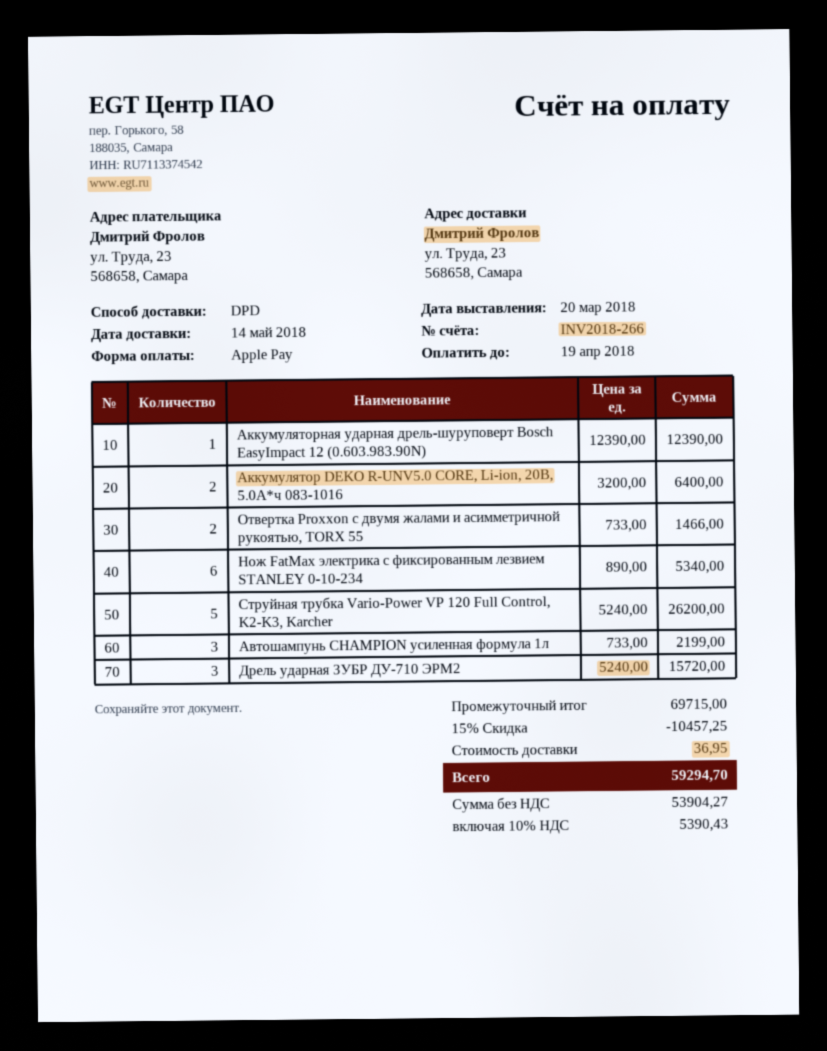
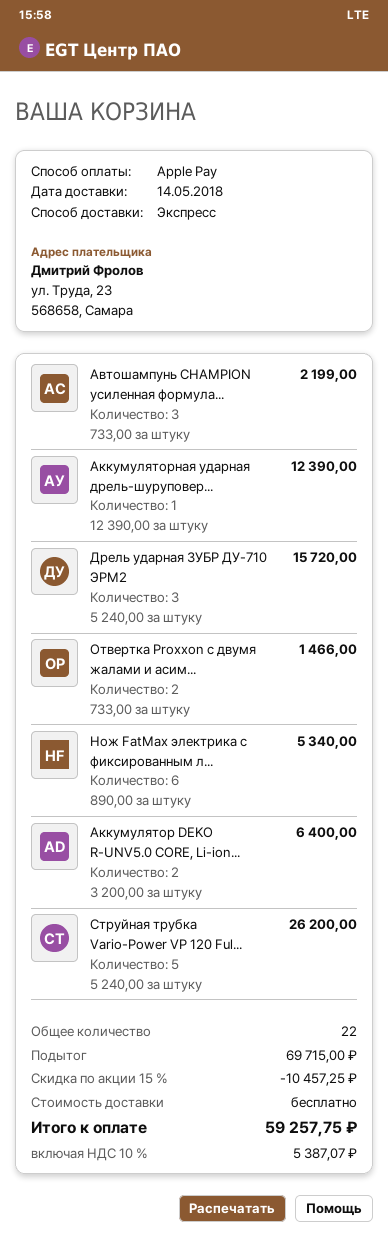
shipping method: DPD -> express
shipping: 36.95 -> 0.00
tax: 10% = 5390.43 -> 10% = 5387.07
total: 59294.70 -> 59257.75

